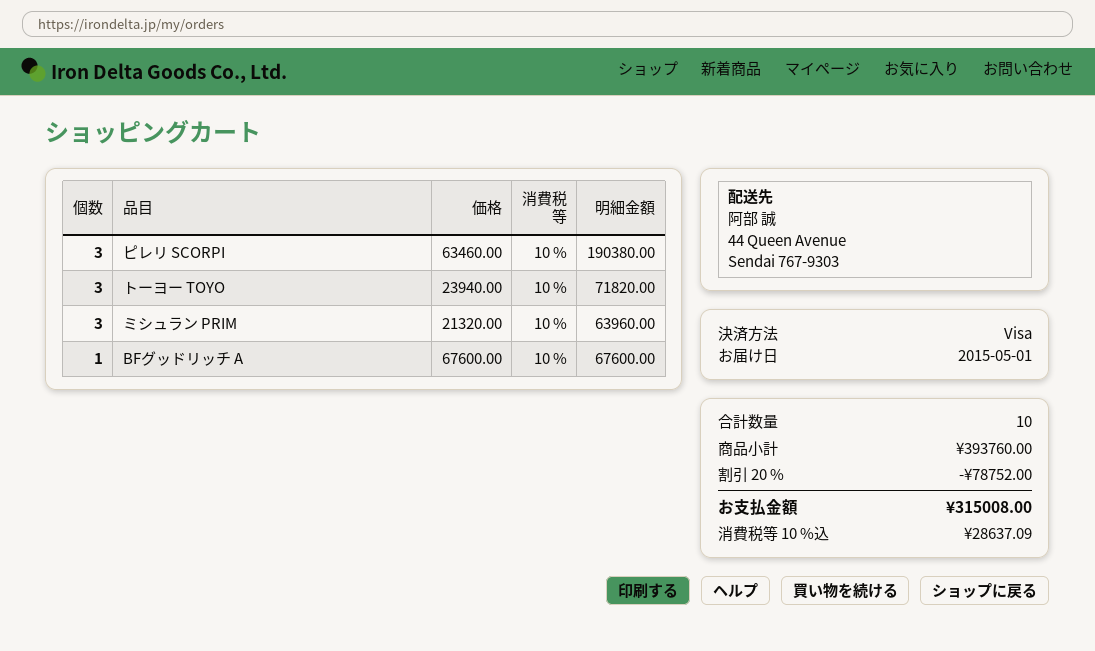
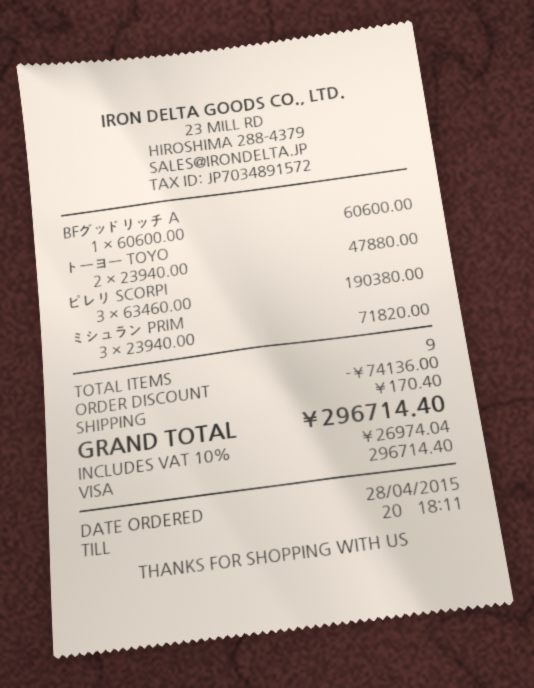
トーヨー TOYO: 3 x 23940.00 = 71820.00 -> 2 x 23940.00 = 47880.00
ミシュラン PRIM: 3 x 21320.00 = 63960.00 -> 3 x 23940.00 = 71820.00
BFグッドリッチ A: 1 x 67600.00 = 67600.00 -> 1 x 60600.00 = 60600.00
total quantity: 10 -> 9
discount: 78752.00 -> 74136.00
shipping: none -> 170.40
tax: 10% = 28637.09 -> 10% = 26974.04
total: 315008.00 -> 296714.40

